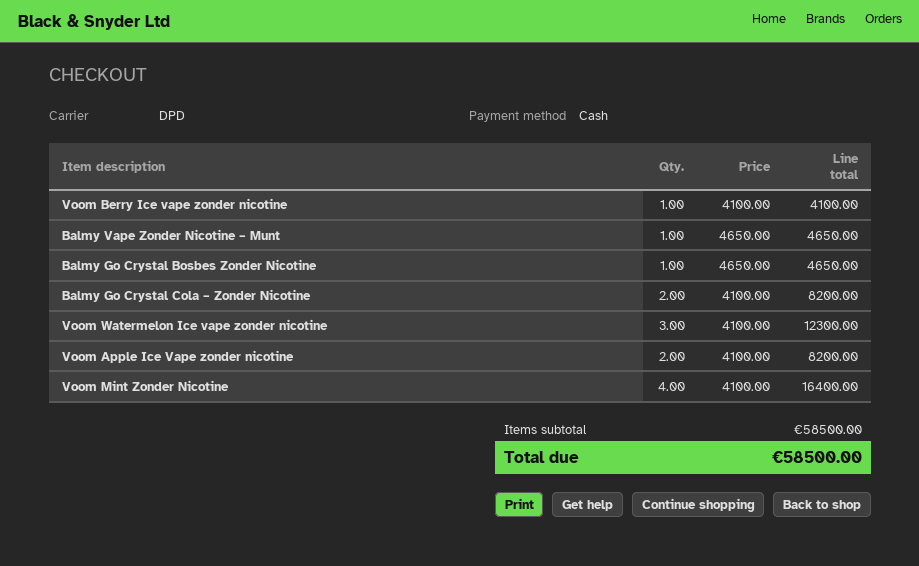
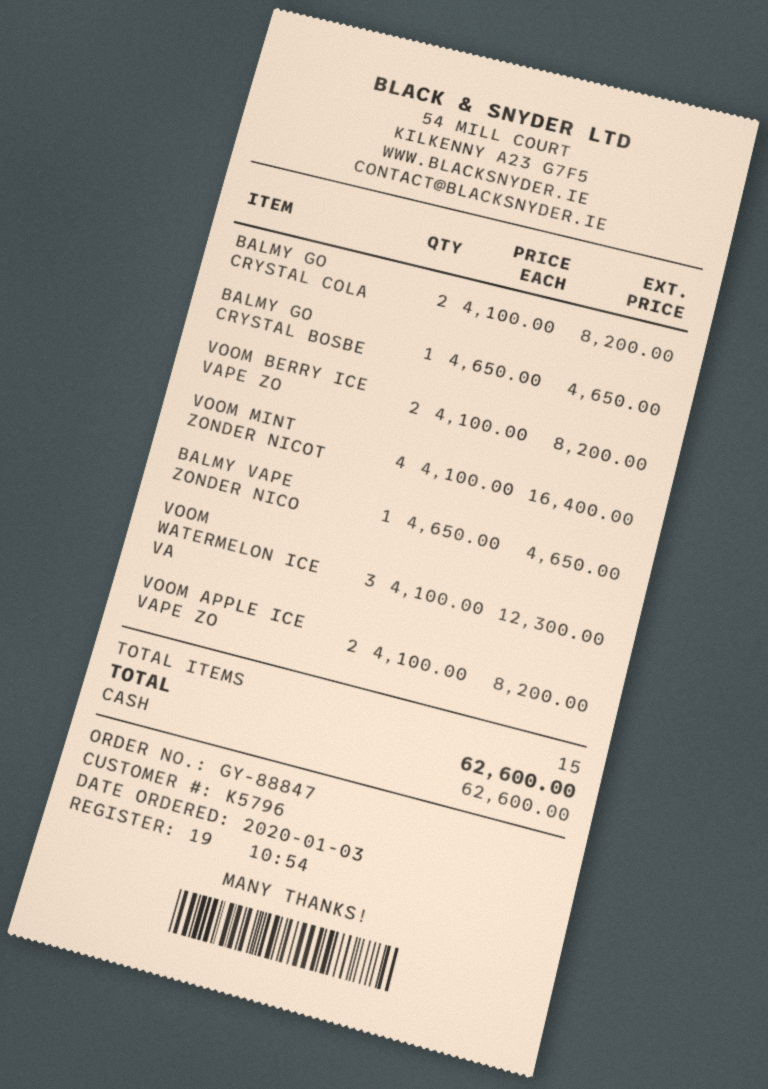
Voom Berry Ice vape zonder nicotine: 1 x 4100.00 = 4100.00 -> 2 x 4100.00 = 8200.00
total: 58500.00 -> 62600.00

